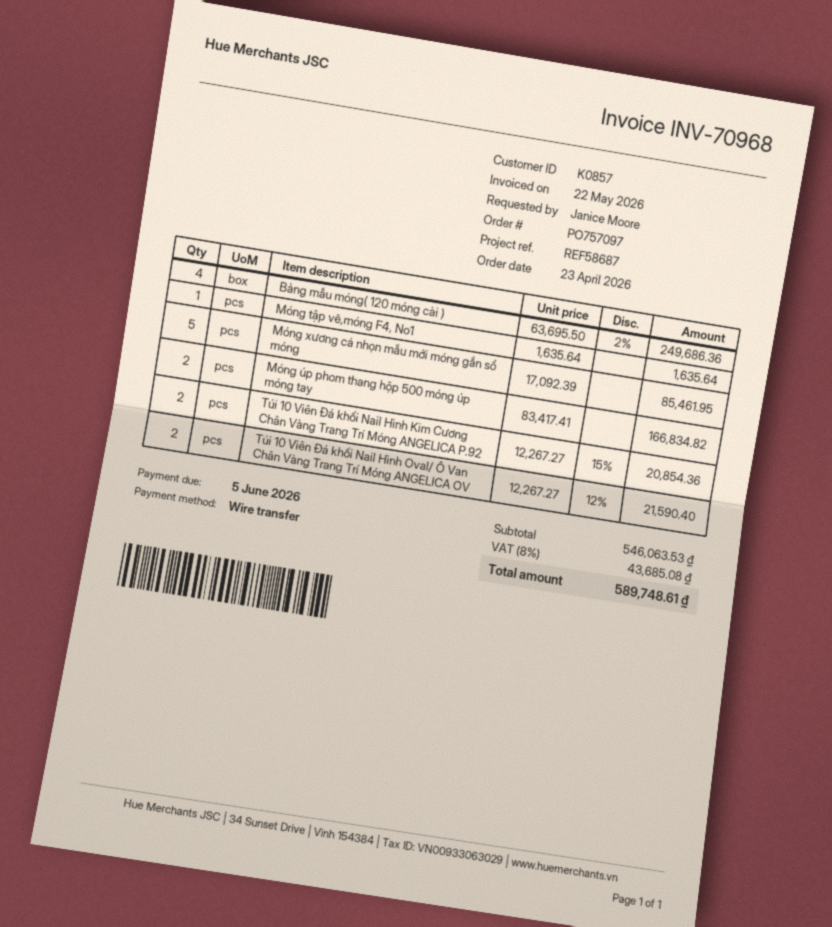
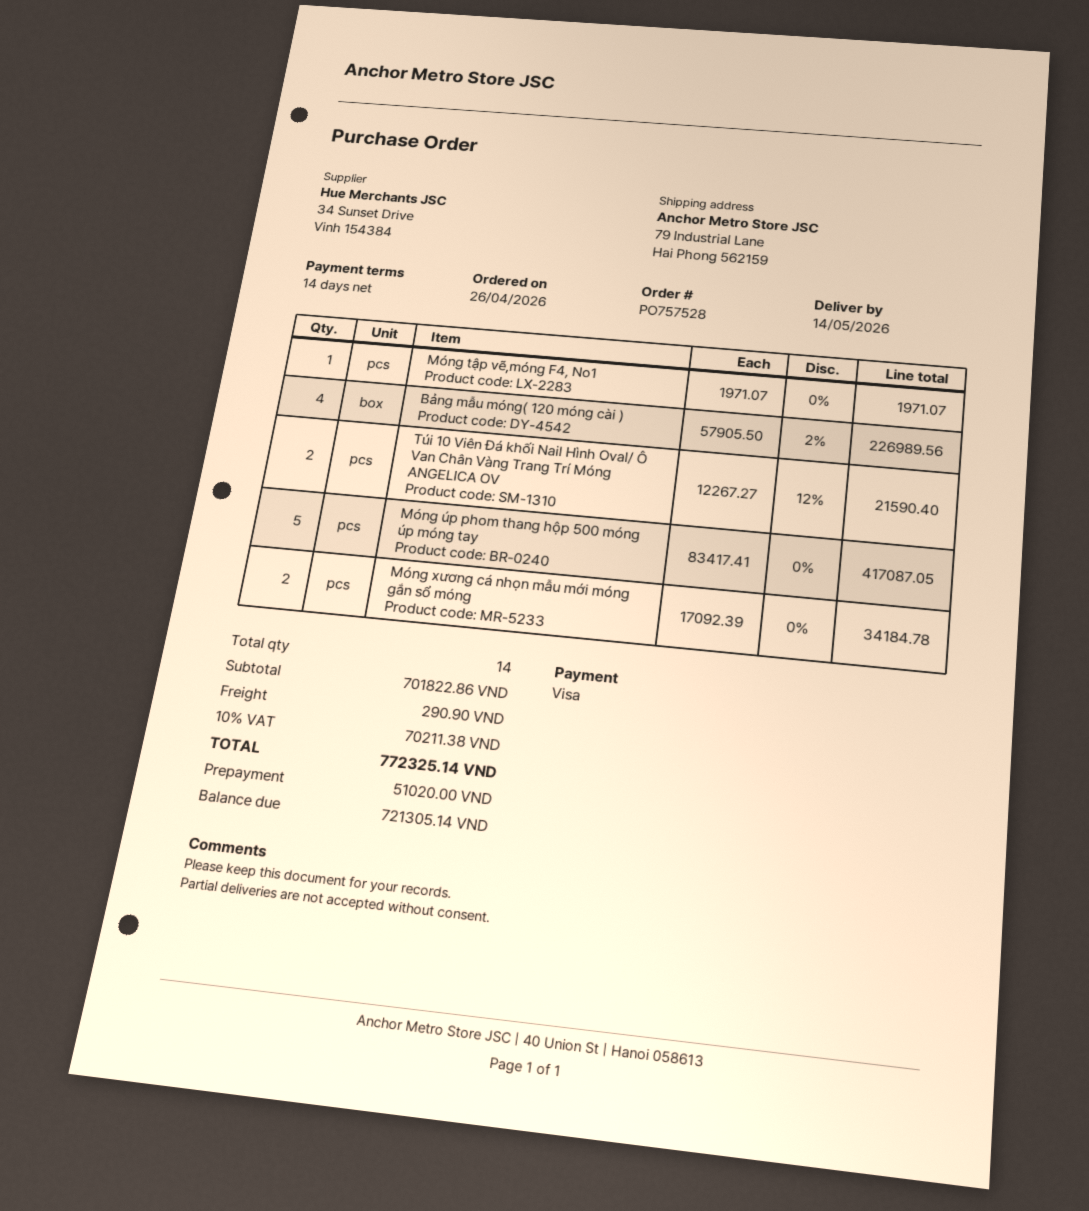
order number: PO757097 -> PO757528
order date: 2026-04-23 -> 2026-04-26
payment method: bank transfer -> Visa
Bảng mẫu móng( 120 móng cài ): 4 x 63695.50 - 2% = 249686.36 -> 4 x 57905.50 - 2% = 226989.56
Móng tập vẽ,móng F4, No1: 1 x 1635.64 = 1635.64 -> 1 x 1971.07 = 1971.07
Móng xương cá nhọn mẫu mới móng gắn sổ móng: 5 x 17092.39 = 85461.95 -> 2 x 17092.39 = 34184.78
Móng úp phom thang hộp 500 móng úp móng tay: 2 x 83417.41 = 166834.82 -> 5 x 83417.41 = 417087.05
Túi 10 Viên Đá khối Nail Hình Kim Cương Chân Vàng Trang Trí Móng ANGELICA P.92: 2 x 12267.27 - 15% = 20854.36 -> none
subtotal: 546063.53 -> 701822.86
shipping: none -> 290.90
tax: 8% = 43685.08 -> 10% = 70211.38
total: 589748.61 -> 772325.14

